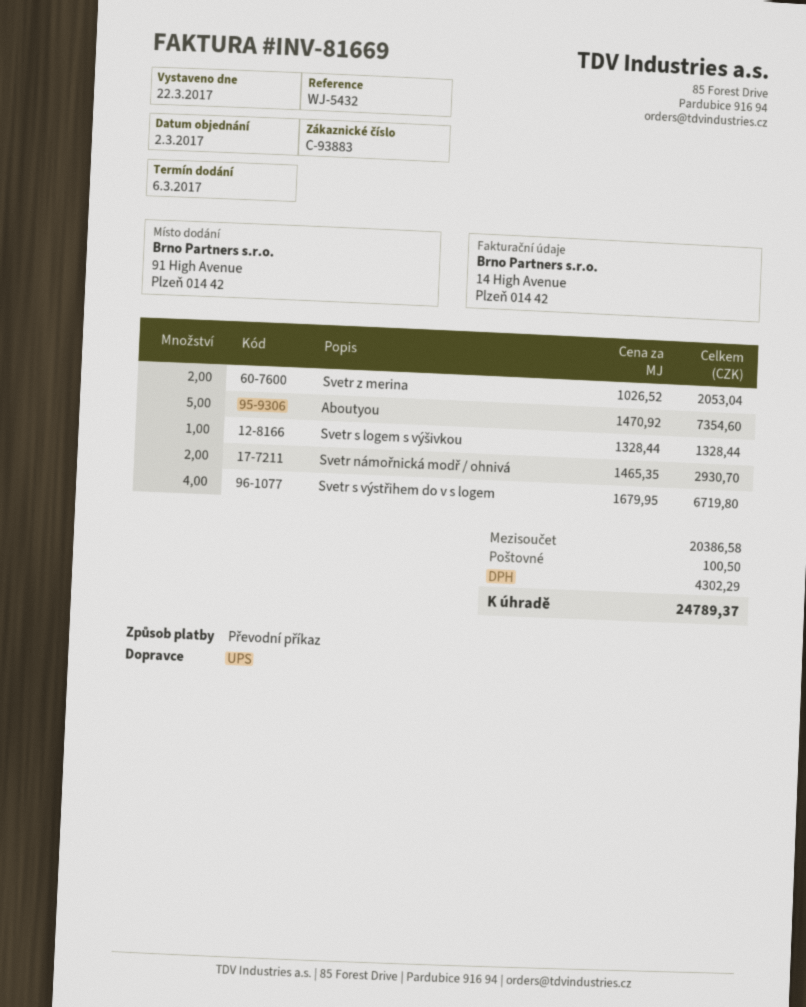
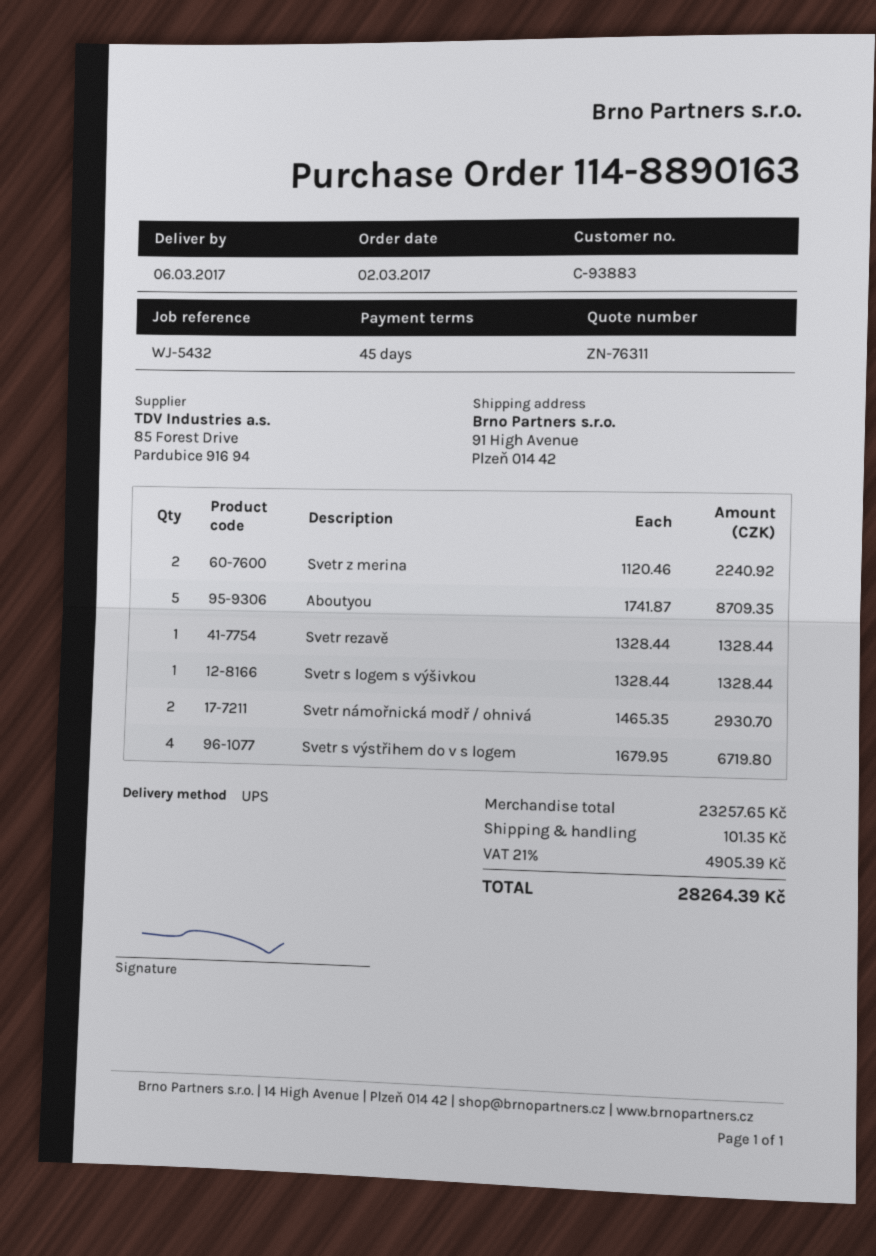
Svetr z merina: 2 x 1026.52 = 2053.04 -> 2 x 1120.46 = 2240.92
Aboutyou: 5 x 1470.92 = 7354.60 -> 5 x 1741.87 = 8709.35
Svetr rezavě: none -> 1 x 1328.44 = 1328.44
subtotal: 20386.58 -> 23257.65
shipping: 100.50 -> 101.35
tax: 4302.29 -> 4905.39
total: 24789.37 -> 28264.39

